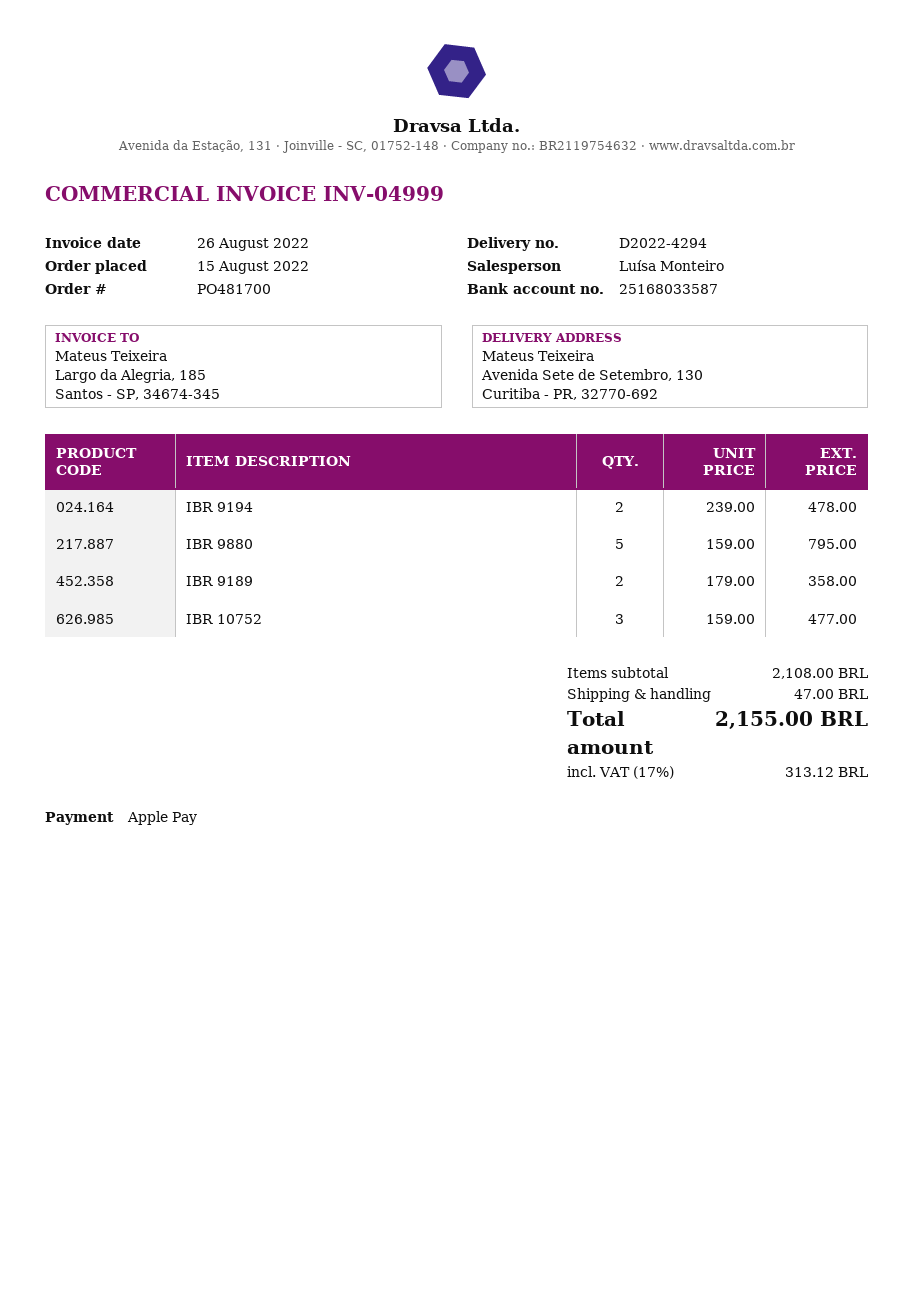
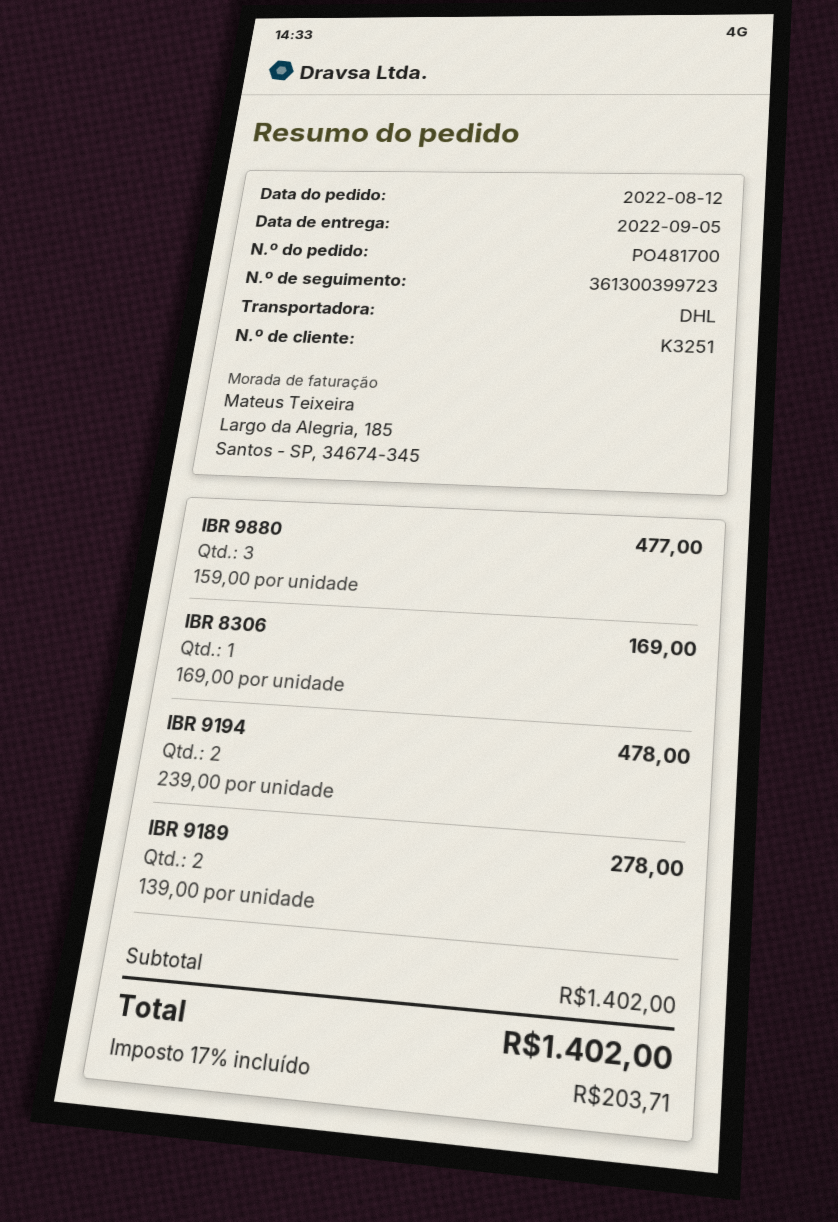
order date: 2022-08-15 -> 2022-08-12
IBR 9880: 5 x 159.00 = 795.00 -> 3 x 159.00 = 477.00
IBR 9189: 2 x 179.00 = 358.00 -> 2 x 139.00 = 278.00
IBR 10752: 3 x 159.00 = 477.00 -> none
IBR 8306: none -> 1 x 169.00 = 169.00
subtotal: 2108.00 -> 1402.00
shipping: 47.00 -> none
tax: 17% = 313.12 -> 17% = 203.71
total: 2155.00 -> 1402.00

